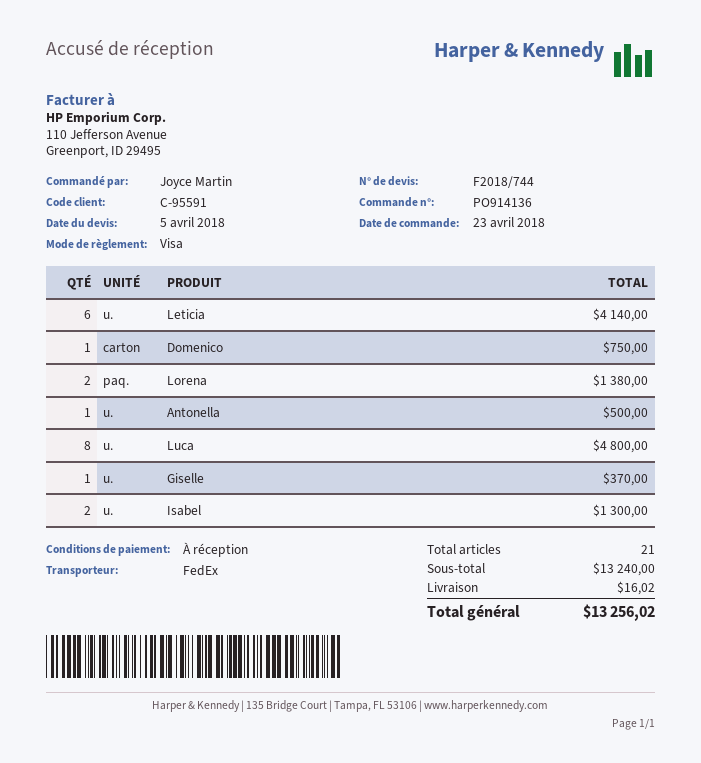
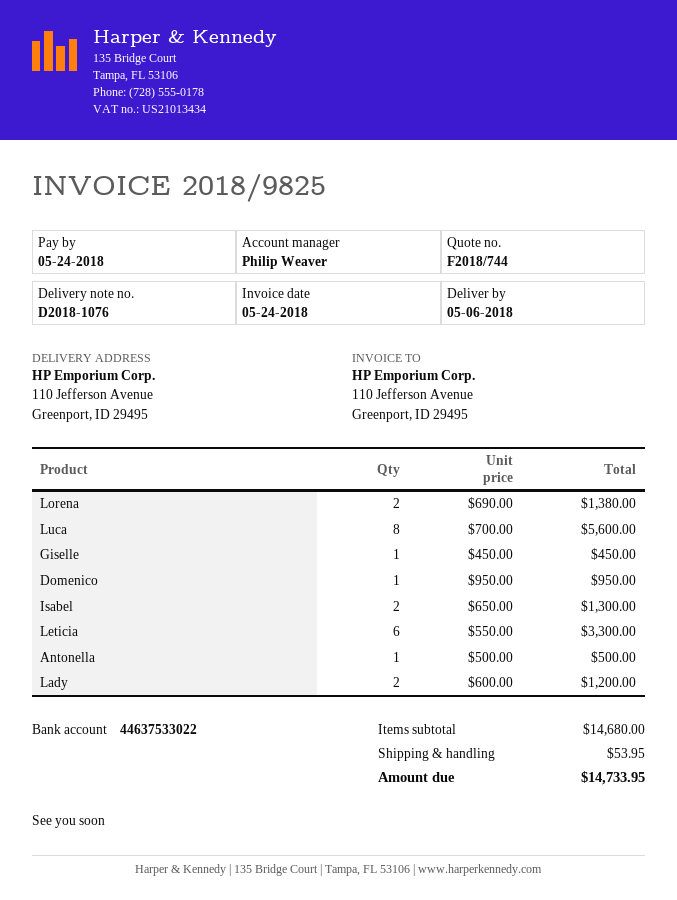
Leticia: 6 for 4140.00 -> 6 for 3300.00
Domenico: 1 for 750.00 -> 1 for 950.00
Luca: 8 for 4800.00 -> 8 for 5600.00
Giselle: 1 for 370.00 -> 1 for 450.00
Lady: none -> 2 for 1200.00
subtotal: 13240.00 -> 14680.00
shipping: 16.02 -> 53.95
total: 13256.02 -> 14733.95

